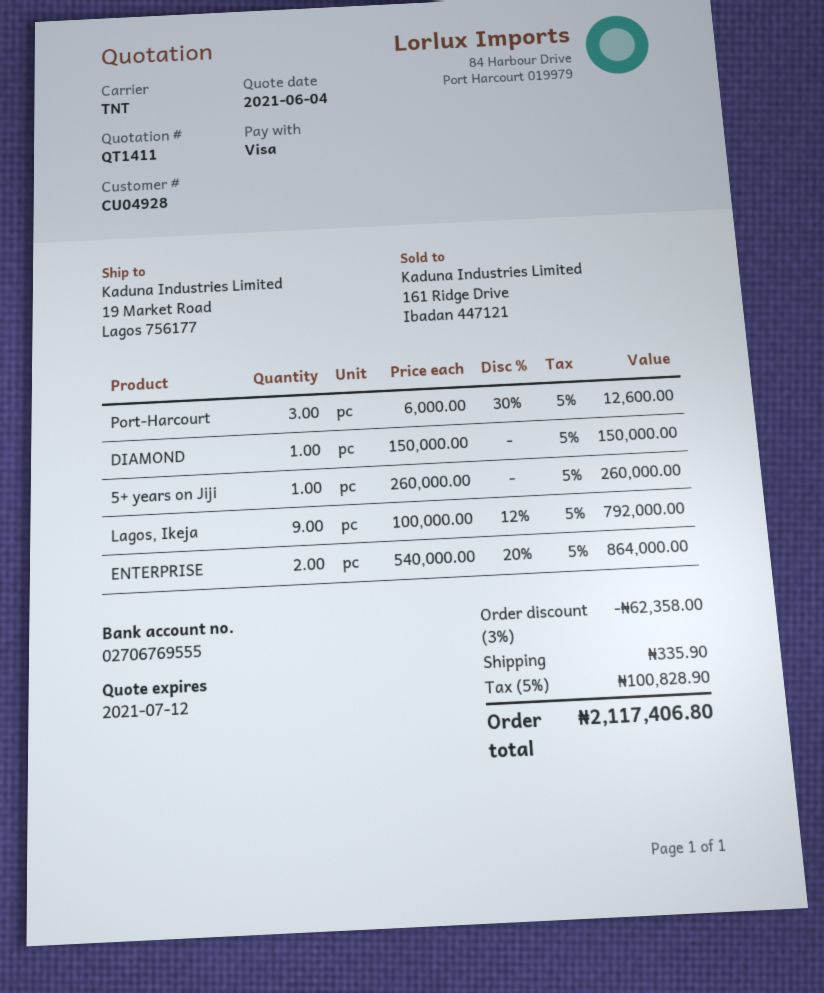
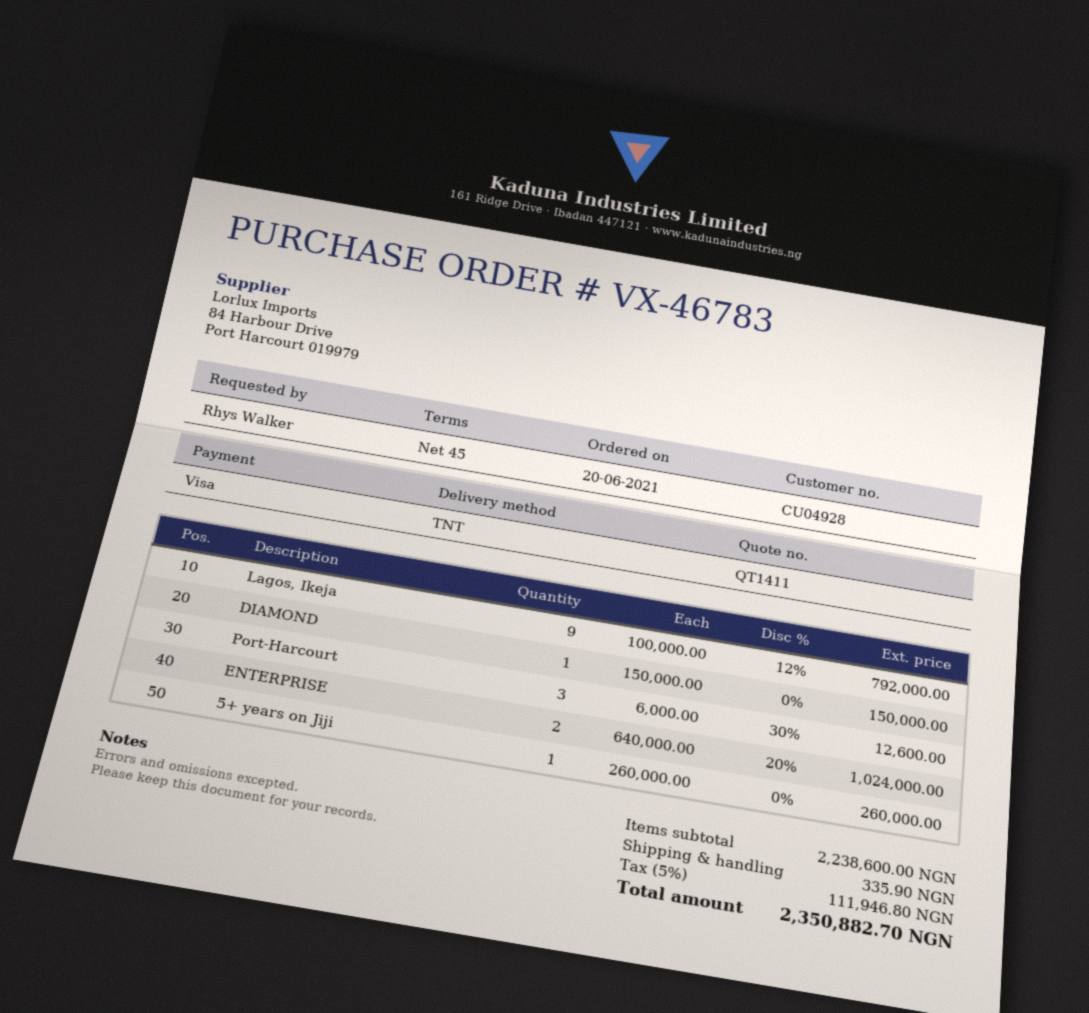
ENTERPRISE: 2 x 540000.00 - 20% = 864000.00 -> 2 x 640000.00 - 20% = 1024000.00
discount: 3% = 62358.00 -> none
tax: 5% = 100828.90 -> 5% = 111946.80
total: 2117406.80 -> 2350882.70

